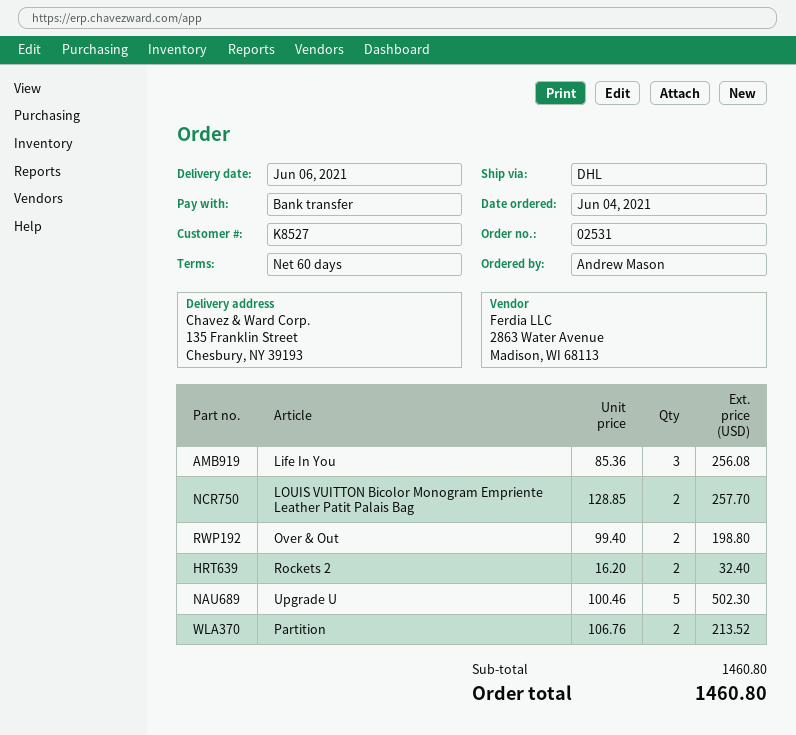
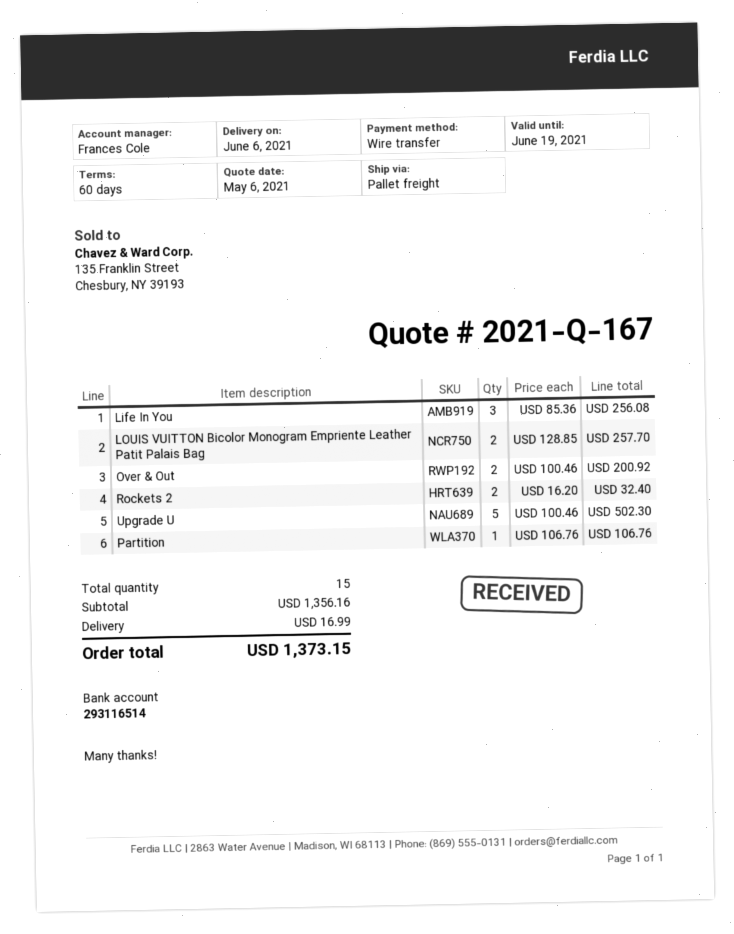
shipping method: DHL -> pallet freight
Over & Out: 2 x 99.40 = 198.80 -> 2 x 100.46 = 200.92
Partition: 2 x 106.76 = 213.52 -> 1 x 106.76 = 106.76
subtotal: 1460.80 -> 1356.16
shipping: none -> 16.99
total: 1460.80 -> 1373.15

